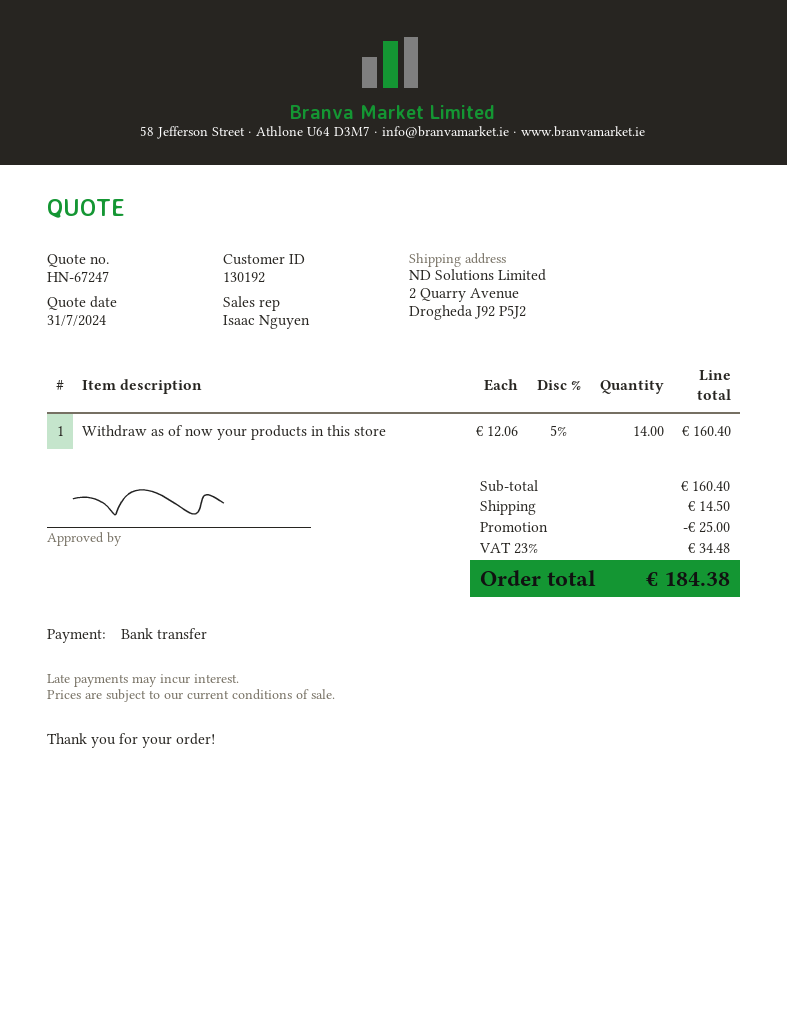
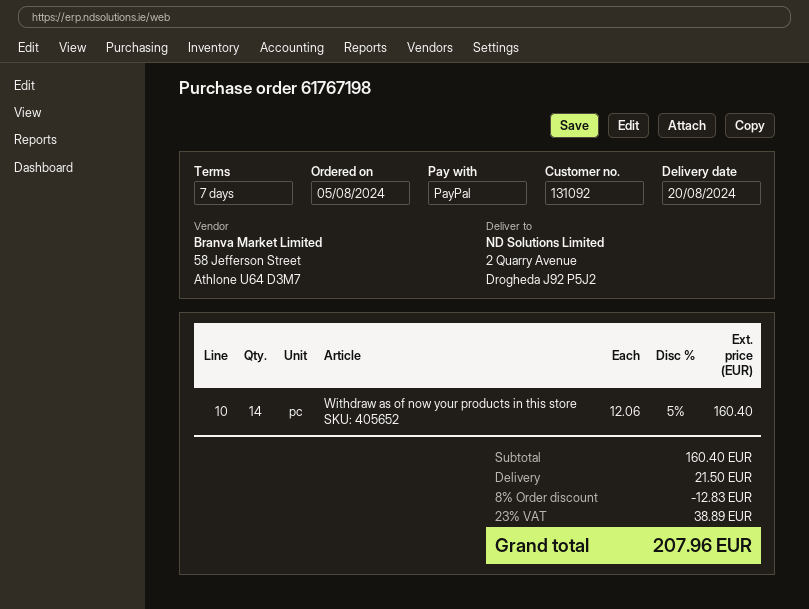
customer number: 130192 -> 131092
payment method: bank transfer -> PayPal
discount: 25.00 -> 12.83
shipping: 14.50 -> 21.50
tax: 23% = 34.48 -> 23% = 38.89
total: 184.38 -> 207.96

